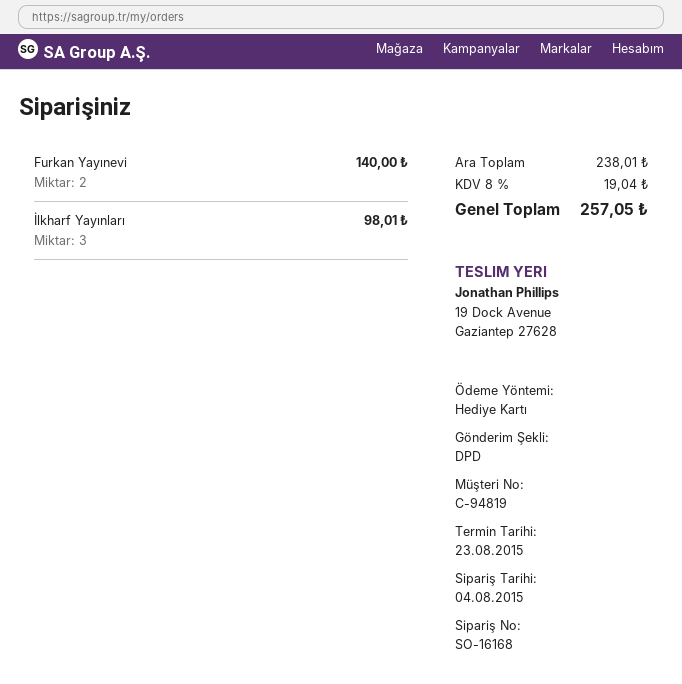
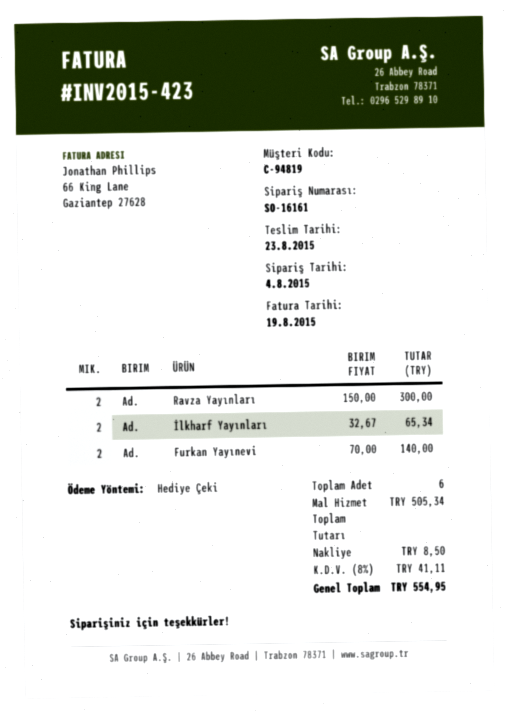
order number: SO-16168 -> SO-16161
İlkharf Yayınları: 3 for 98.01 -> 2 for 65.34
Ravza Yayınları: none -> 2 for 300.00
subtotal: 238.01 -> 505.34
shipping: none -> 8.50
tax: 8% = 19.04 -> 8% = 41.11
total: 257.05 -> 554.95

